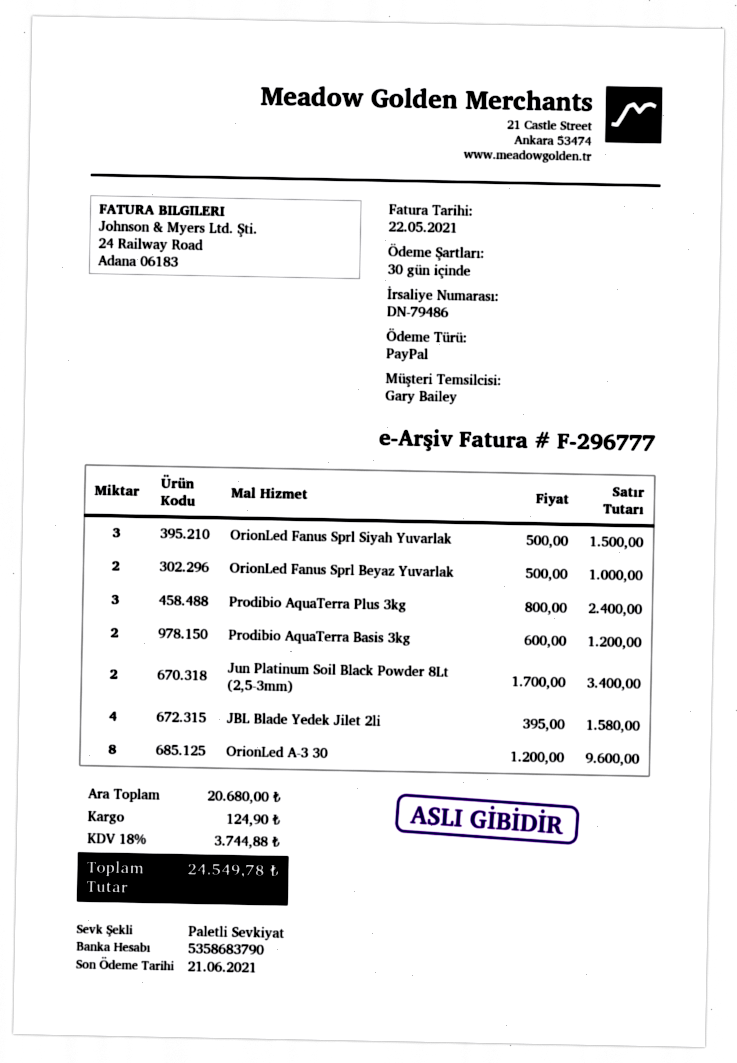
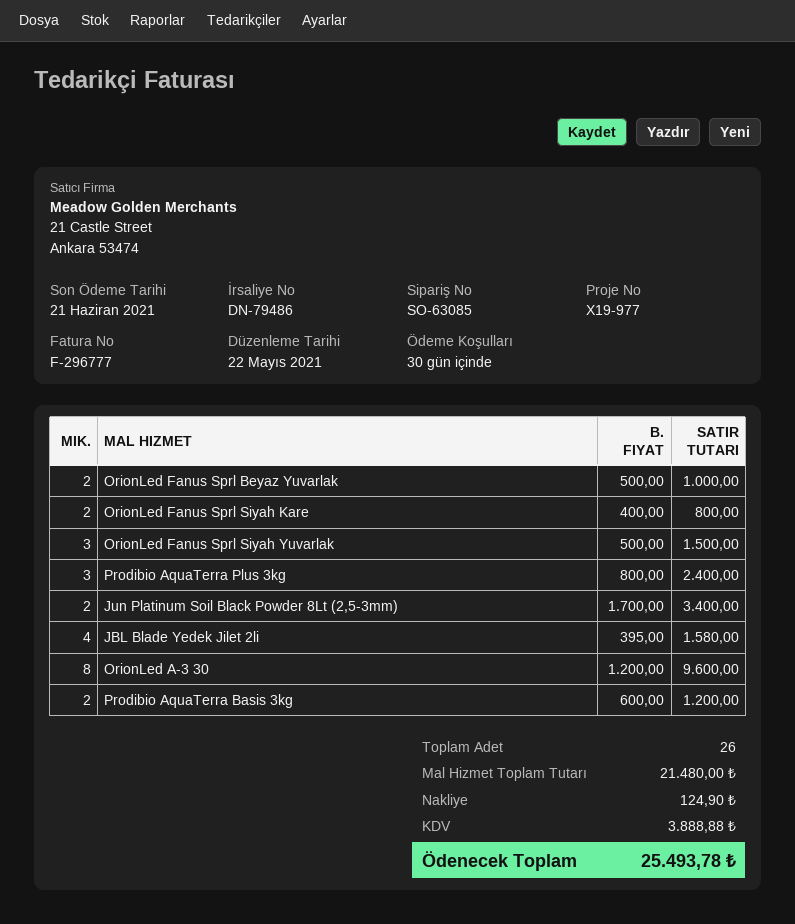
OrionLed Fanus Sprl Siyah Kare: none -> 2 x 400.00 = 800.00
subtotal: 20680.00 -> 21480.00
tax: 3744.88 -> 3888.88
total: 24549.78 -> 25493.78

